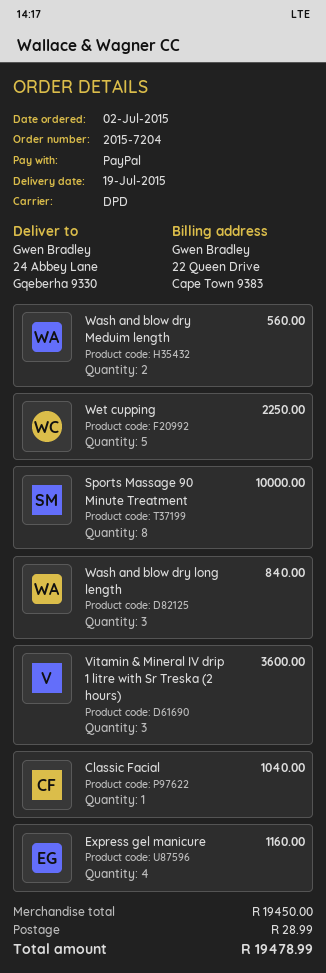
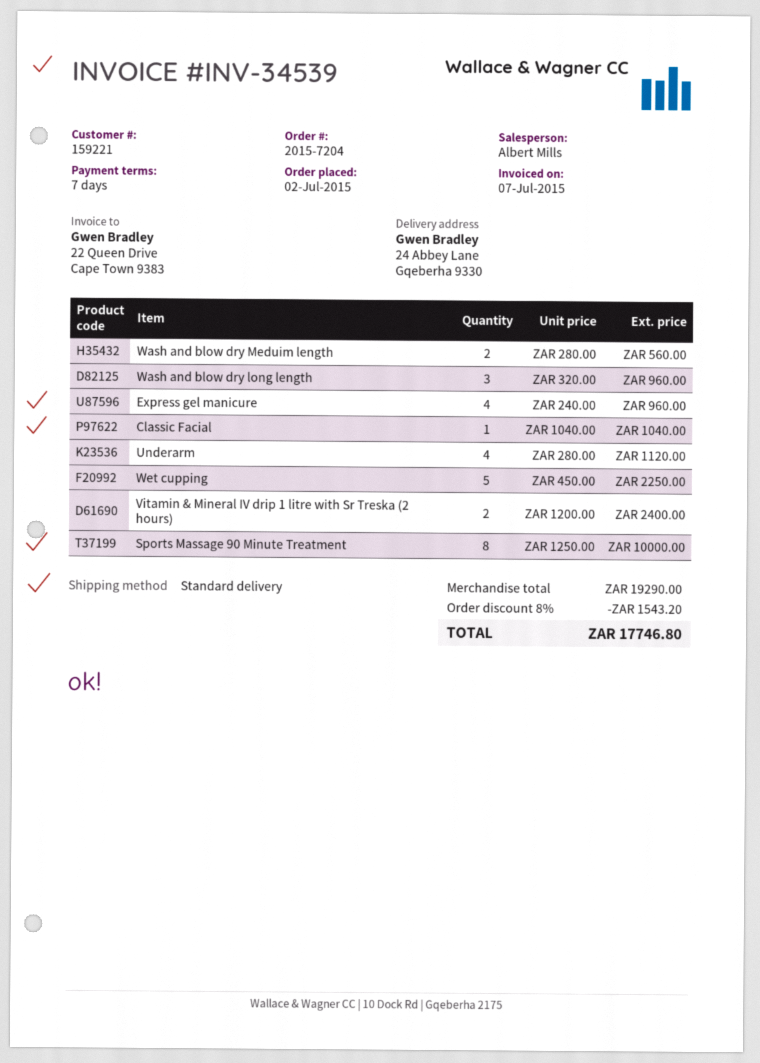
shipping method: DPD -> standard
Wash and blow dry long length: 3 for 840.00 -> 3 for 960.00
Vitamin & Mineral IV drip 1 litre with Sr Treska (2 hours): 3 for 3600.00 -> 2 for 2400.00
Express gel manicure: 4 for 1160.00 -> 4 for 960.00
Underarm: none -> 4 for 1120.00
subtotal: 19450.00 -> 19290.00
discount: none -> 8% = 1543.20
shipping: 28.99 -> none
total: 19478.99 -> 17746.80

